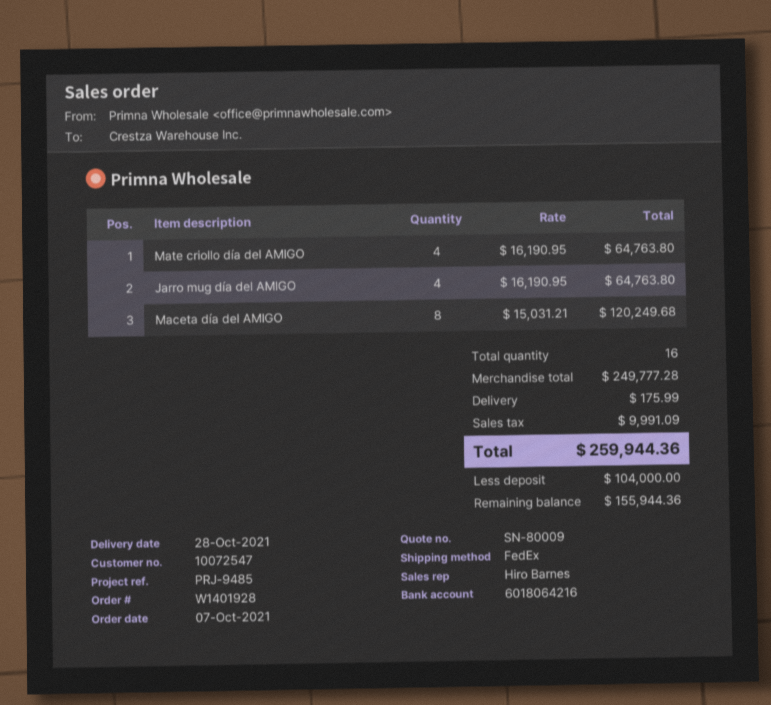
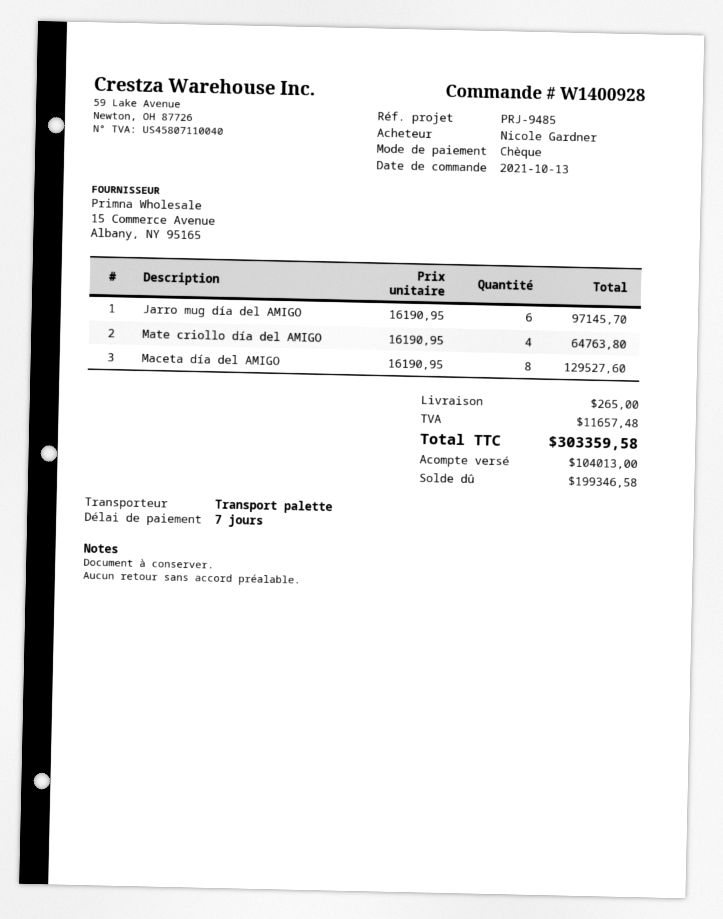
order number: W1401928 -> W1400928
order date: 2021-10-07 -> 2021-10-13
shipping method: FedEx -> pallet freight
Jarro mug día del AMIGO: 4 x 16190.95 = 64763.80 -> 6 x 16190.95 = 97145.70
Maceta día del AMIGO: 8 x 15031.21 = 120249.68 -> 8 x 16190.95 = 129527.60
shipping: 175.99 -> 265.00
tax: 9991.09 -> 11657.48
total: 259944.36 -> 303359.58
deposit: 104000.00 -> 104013.00
balance: 155944.36 -> 199346.58

